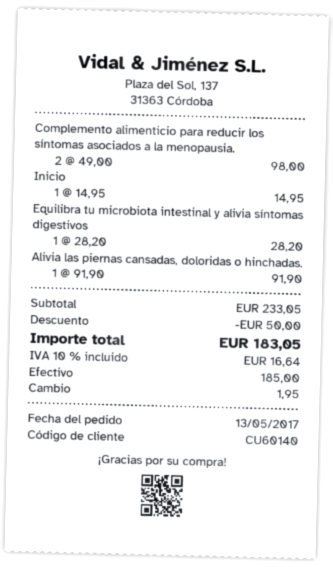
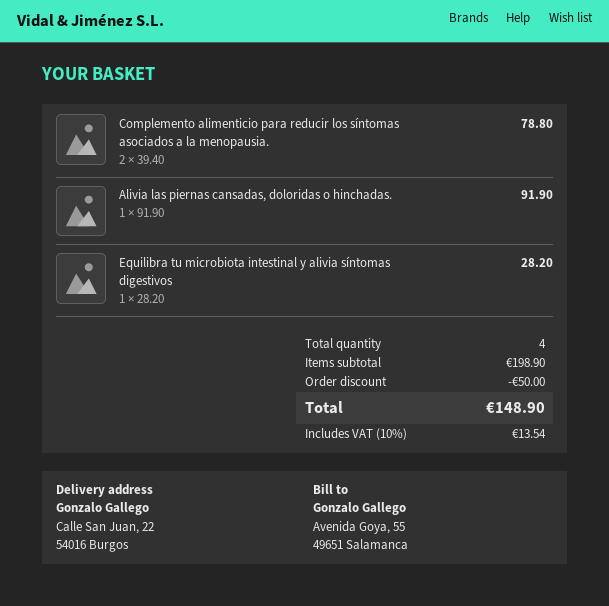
Complemento alimenticio para reducir los síntomas asociados a la menopausia.: 2 x 49.00 = 98.00 -> 2 x 39.40 = 78.80
Inicio: 1 x 14.95 = 14.95 -> none
subtotal: 233.05 -> 198.90
tax: 10% = 16.64 -> 10% = 13.54
total: 183.05 -> 148.90

